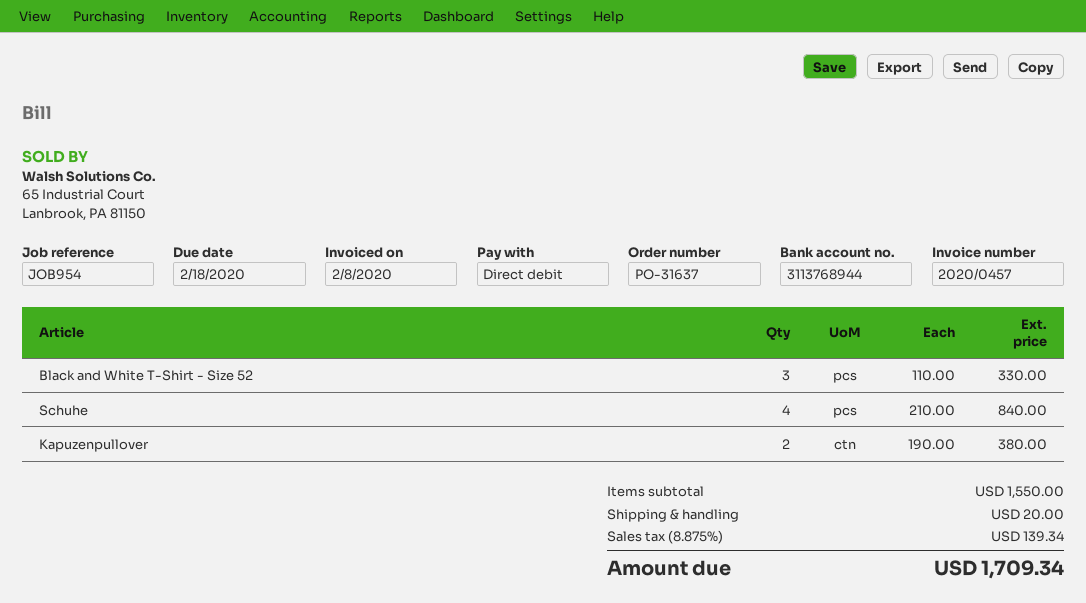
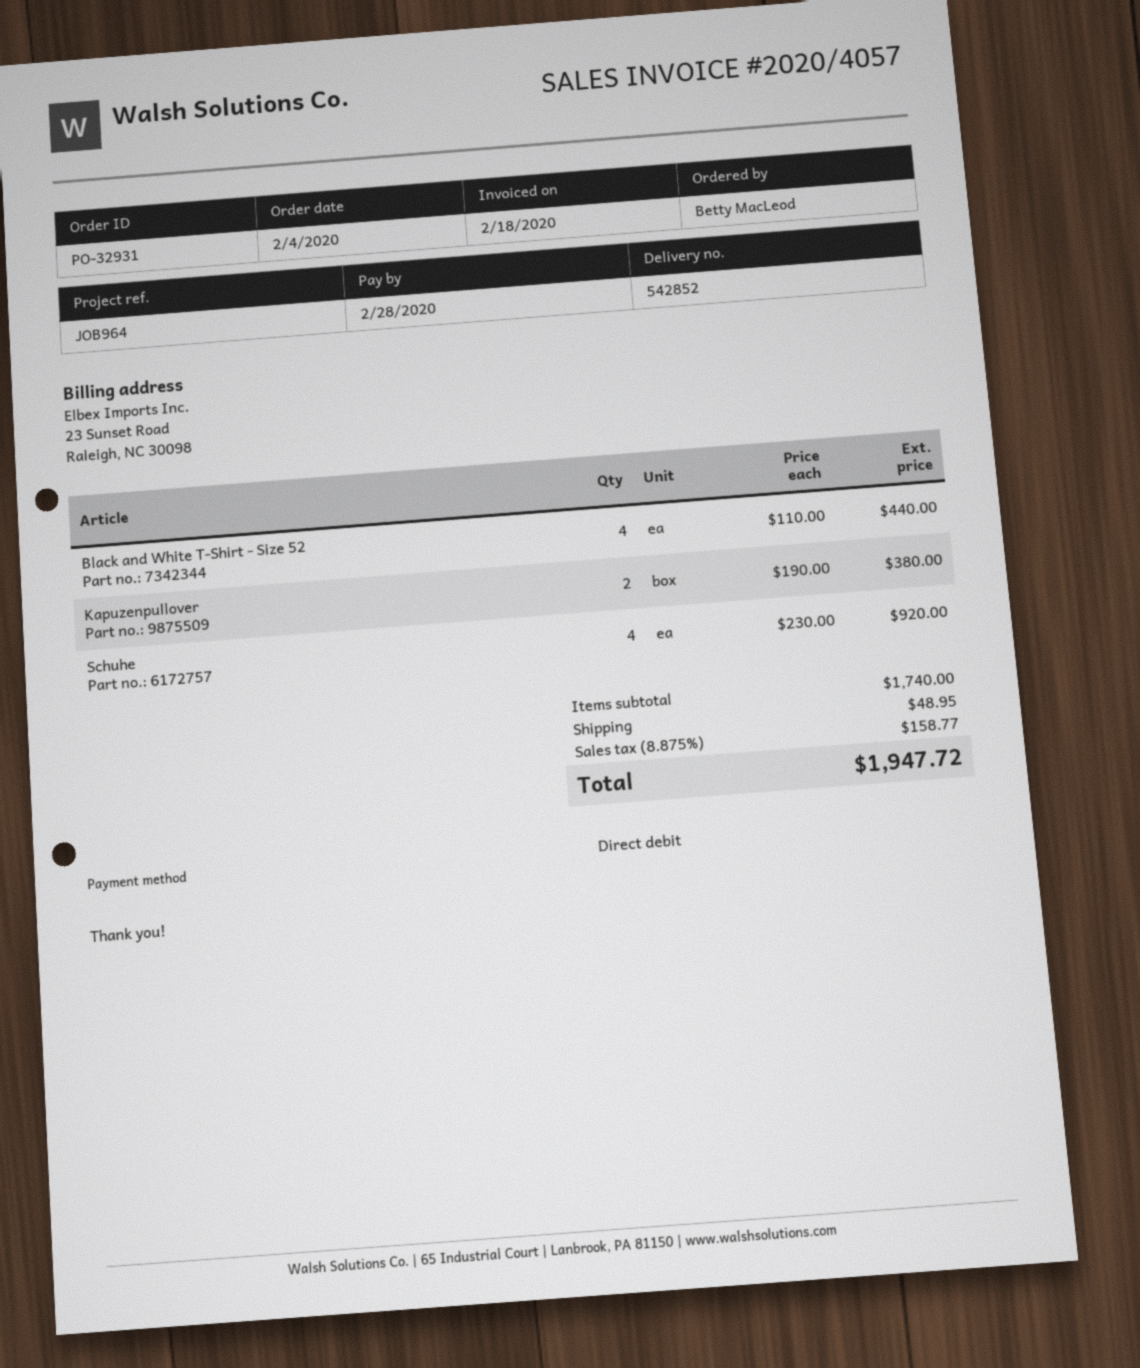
order number: PO-31637 -> PO-32931
invoice number: 2020/0457 -> 2020/4057
invoice date: 2020-02-08 -> 2020-02-18
due date: 2020-02-18 -> 2020-02-28
reference: JOB954 -> JOB964
Black and White T-Shirt - Size 52: 3 x 110.00 = 330.00 -> 4 x 110.00 = 440.00
Schuhe: 4 x 210.00 = 840.00 -> 4 x 230.00 = 920.00
subtotal: 1550.00 -> 1740.00
shipping: 20.00 -> 48.95
tax: 8.875% = 139.34 -> 8.875% = 158.77
total: 1709.34 -> 1947.72

